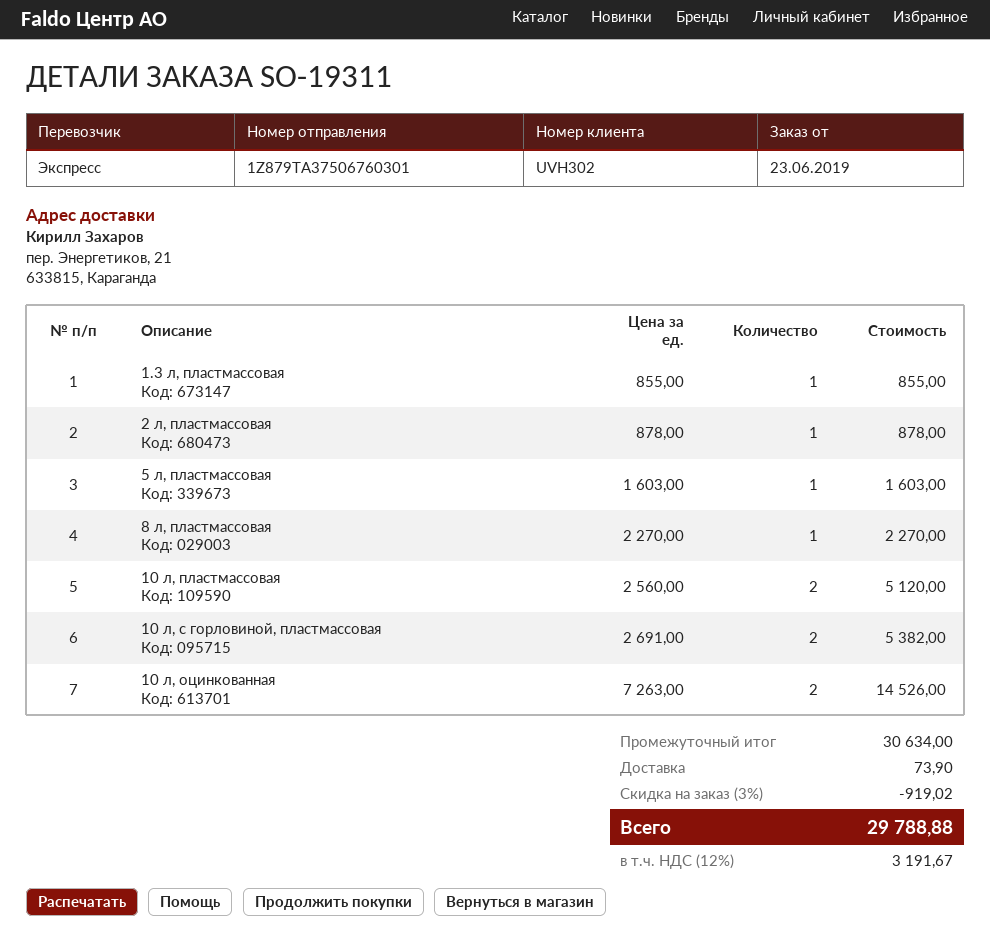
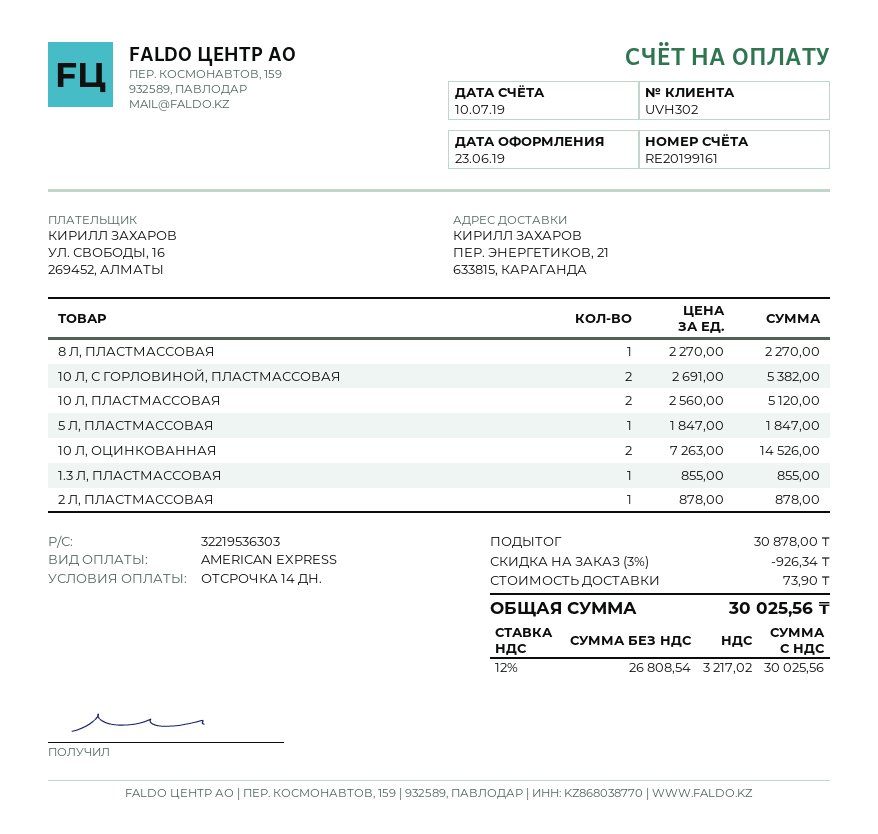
5 л, пластмассовая: 1 x 1603.00 = 1603.00 -> 1 x 1847.00 = 1847.00
subtotal: 30634.00 -> 30878.00
discount: 3% = 919.02 -> 3% = 926.34
tax: 12% = 3191.67 -> 12% = 3217.02
total: 29788.88 -> 30025.56

